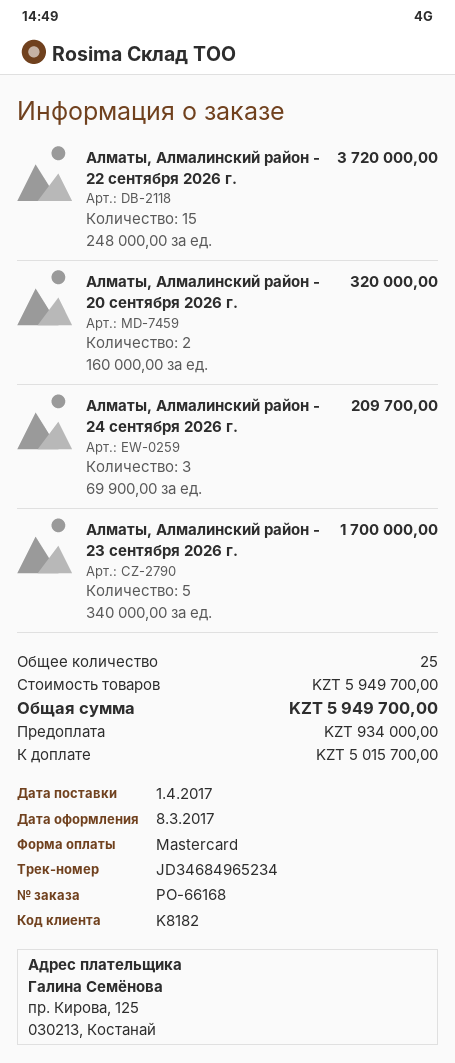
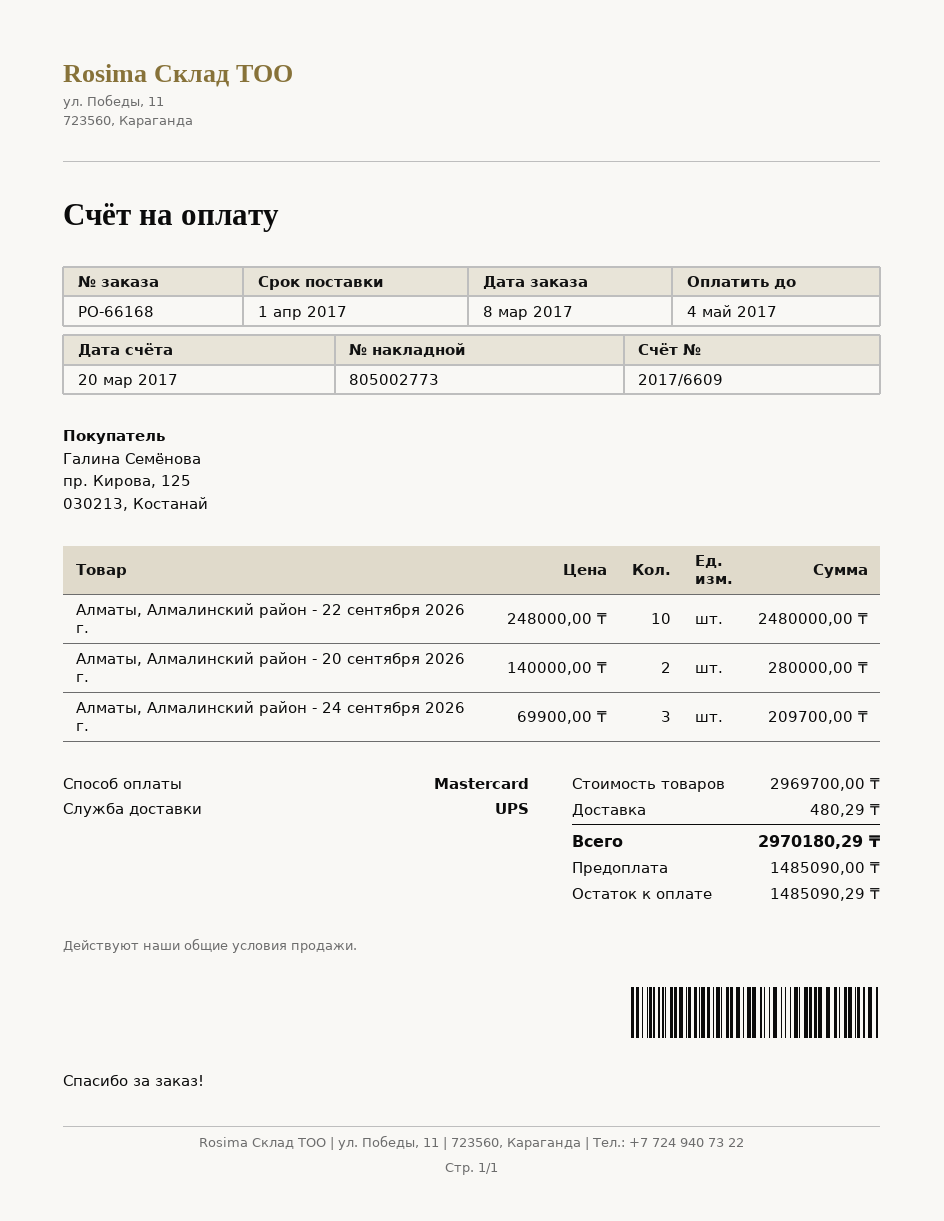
Алматы, Алмалинский район - 22 сентября 2026 г.: 15 x 248000.00 = 3720000.00 -> 10 x 248000.00 = 2480000.00
Алматы, Алмалинский район - 20 сентября 2026 г.: 2 x 160000.00 = 320000.00 -> 2 x 140000.00 = 280000.00
Алматы, Алмалинский район - 23 сентября 2026 г.: 5 x 340000.00 = 1700000.00 -> none
subtotal: 5949700.00 -> 2969700.00
shipping: none -> 480.29
total: 5949700.00 -> 2970180.29
deposit: 934000.00 -> 1485090.00
balance: 5015700.00 -> 1485090.29

